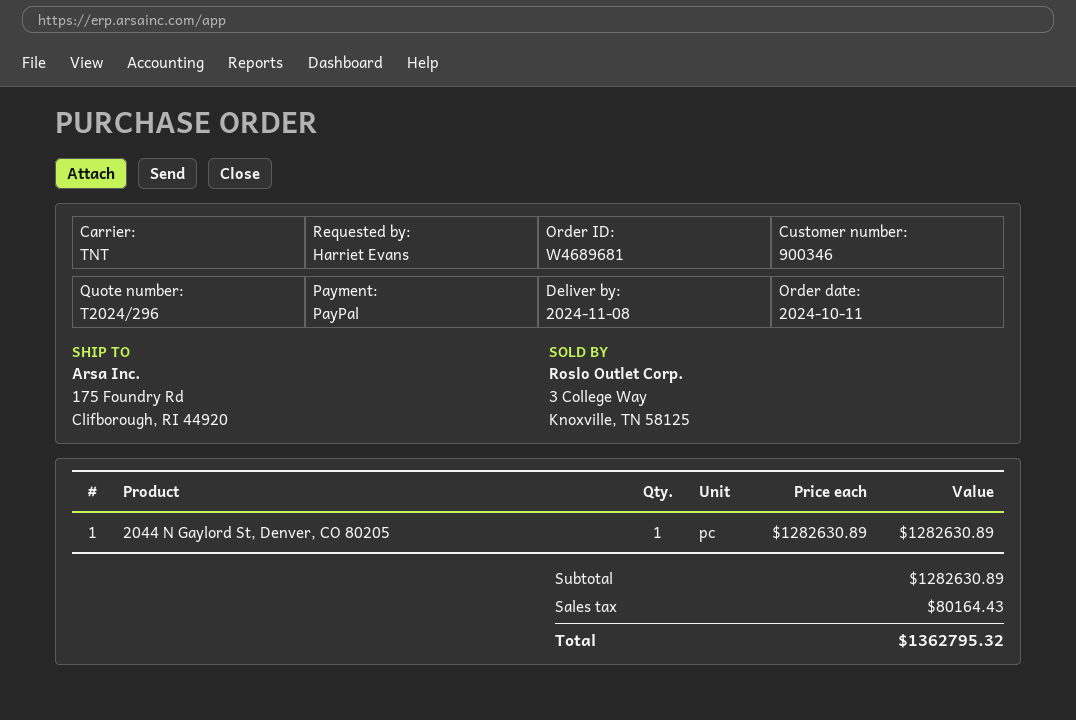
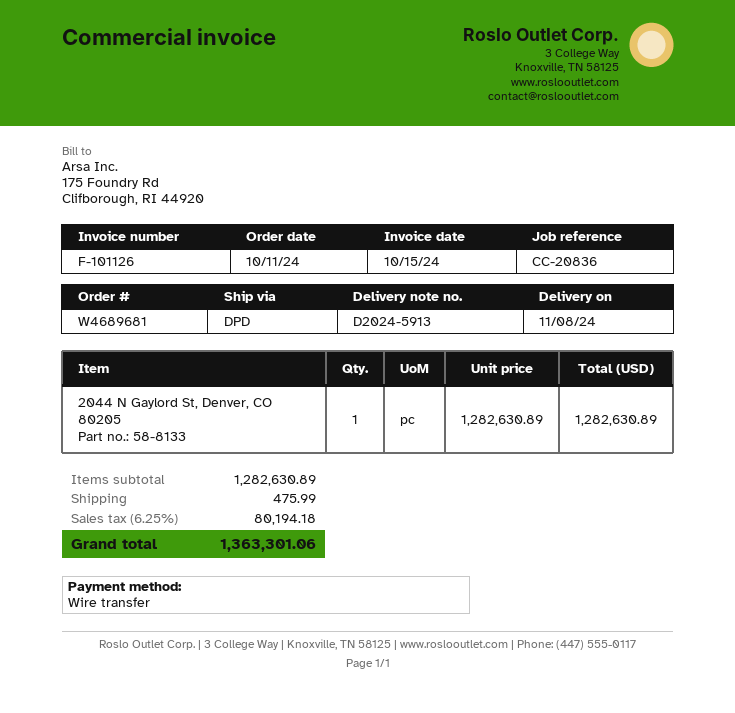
payment method: PayPal -> bank transfer
shipping method: TNT -> DPD
shipping: none -> 475.99
tax: 80164.43 -> 80194.18
total: 1362795.32 -> 1363301.06

